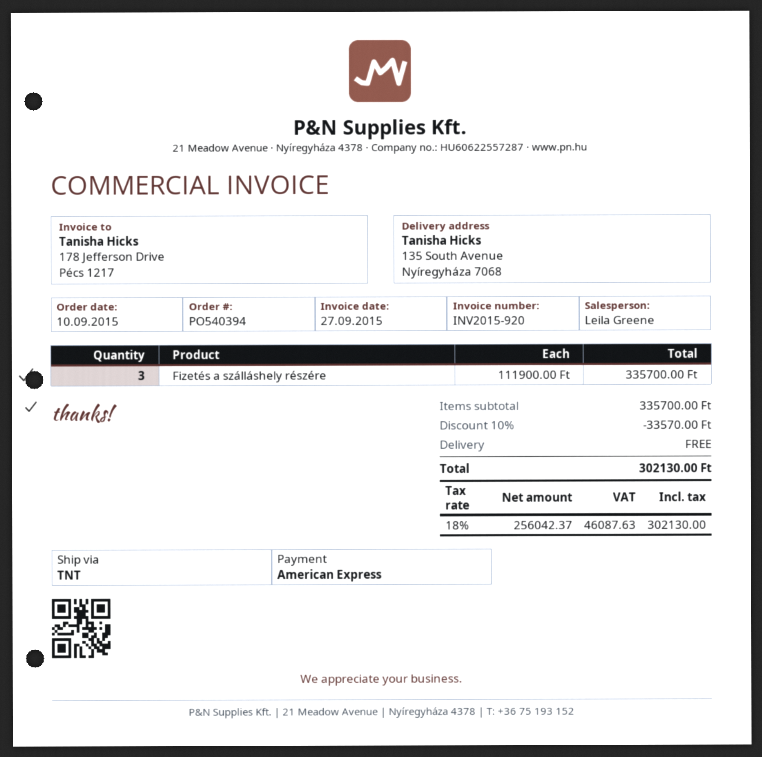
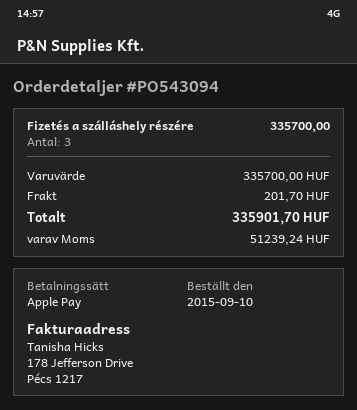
order number: PO540394 -> PO543094
payment method: American Express -> Apple Pay
discount: 10% = 33570.00 -> none
shipping: 0.00 -> 201.70
tax: 46087.63 -> 51239.24
total: 302130.00 -> 335901.70

